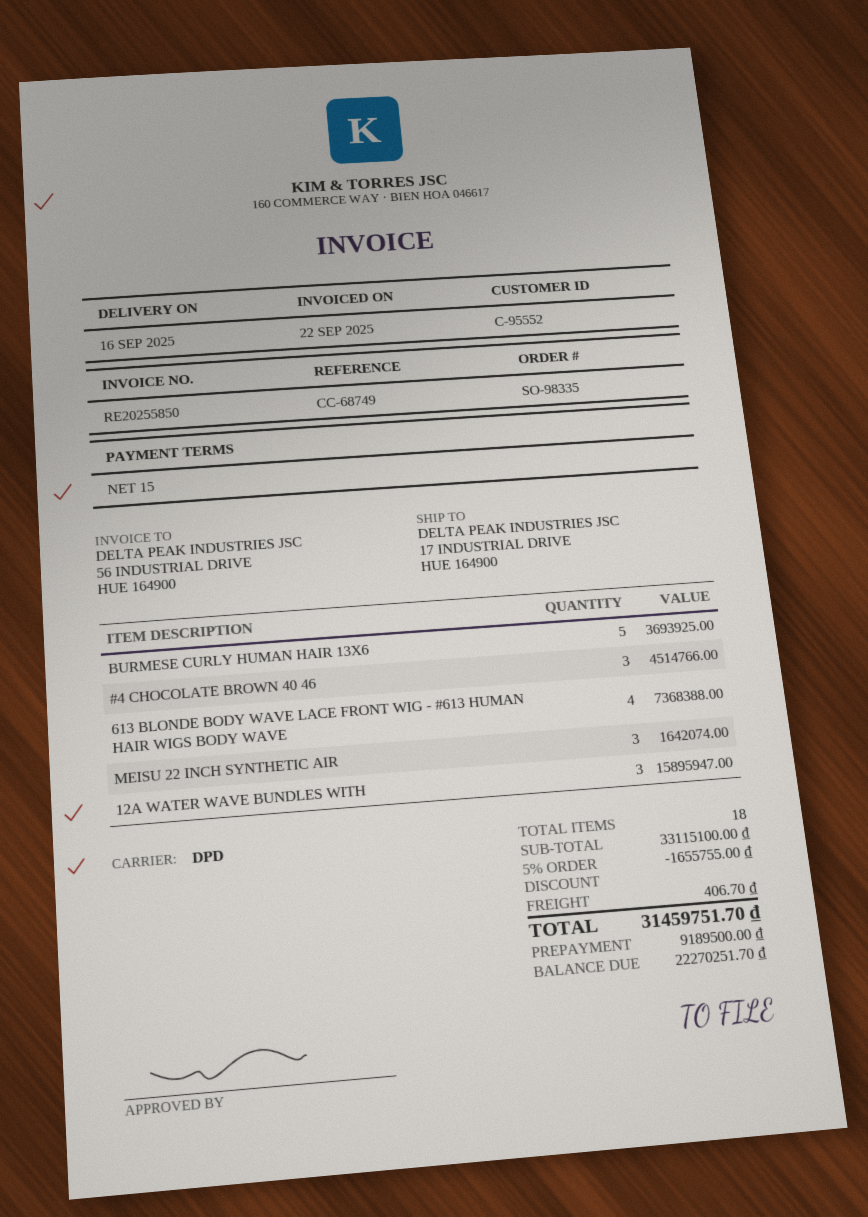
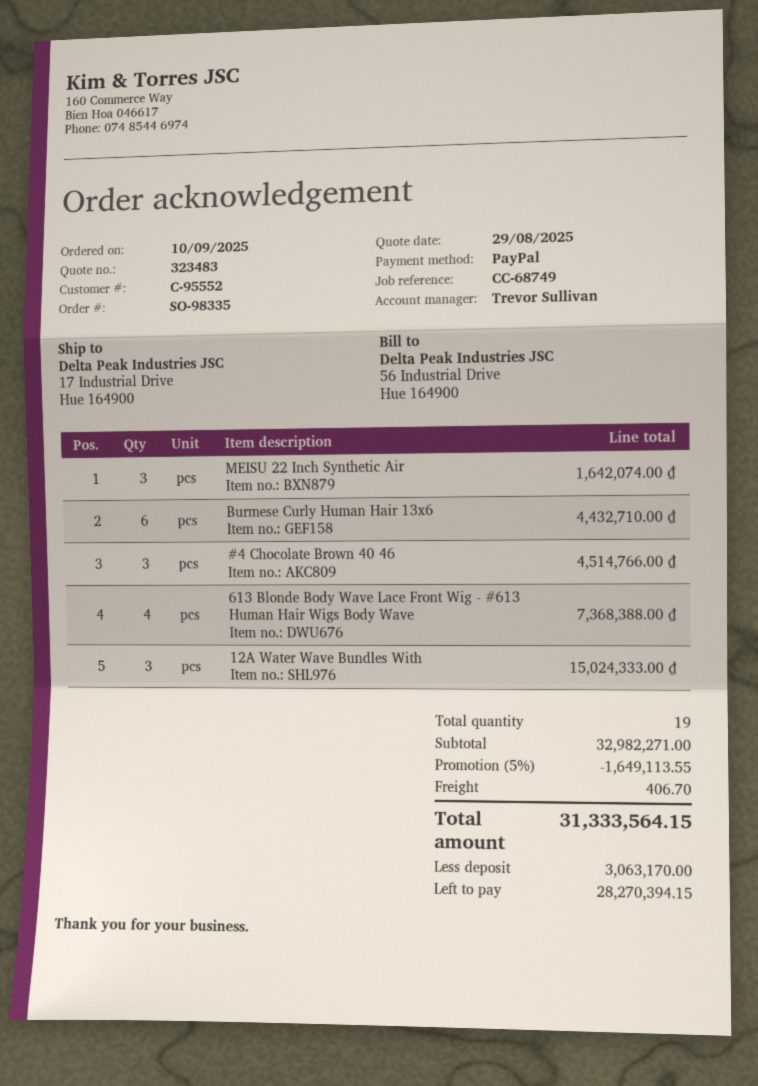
BURMESE CURLY HUMAN HAIR 13X6: 5 for 3693925.00 -> 6 for 4432710.00
12A WATER WAVE BUNDLES WITH: 3 for 15895947.00 -> 3 for 15024333.00
total quantity: 18 -> 19
subtotal: 33115100.00 -> 32982271.00
discount: 5% = 1655755.00 -> 5% = 1649113.55
total: 31459751.70 -> 31333564.15
deposit: 9189500.00 -> 3063170.00
balance: 22270251.70 -> 28270394.15

